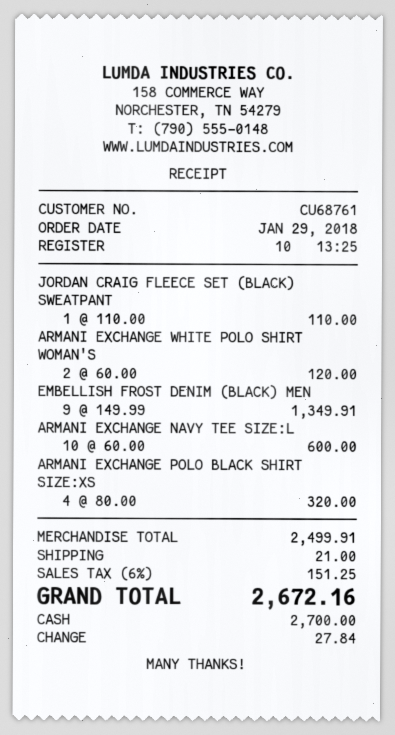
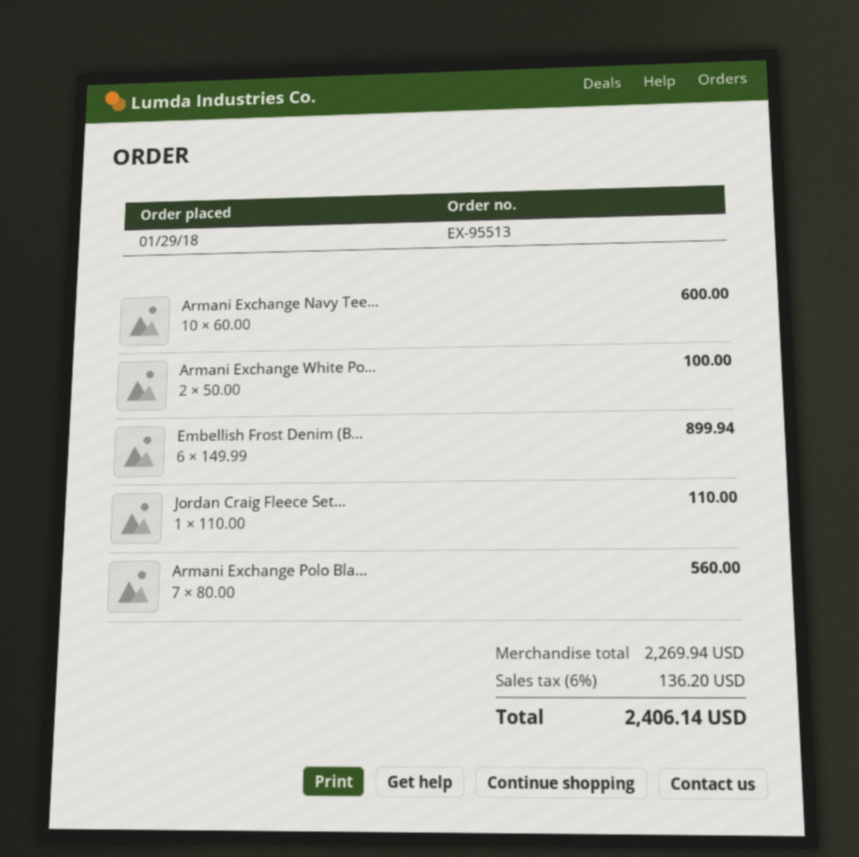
ARMANI EXCHANGE WHITE POLO SHIRT WOMAN'S: 2 x 60.00 = 120.00 -> 2 x 50.00 = 100.00
EMBELLISH FROST DENIM (BLACK) MEN: 9 x 149.99 = 1349.91 -> 6 x 149.99 = 899.94
ARMANI EXCHANGE POLO BLACK SHIRT SIZE:XS: 4 x 80.00 = 320.00 -> 7 x 80.00 = 560.00
subtotal: 2499.91 -> 2269.94
shipping: 21.00 -> none
tax: 6% = 151.25 -> 6% = 136.20
total: 2672.16 -> 2406.14

